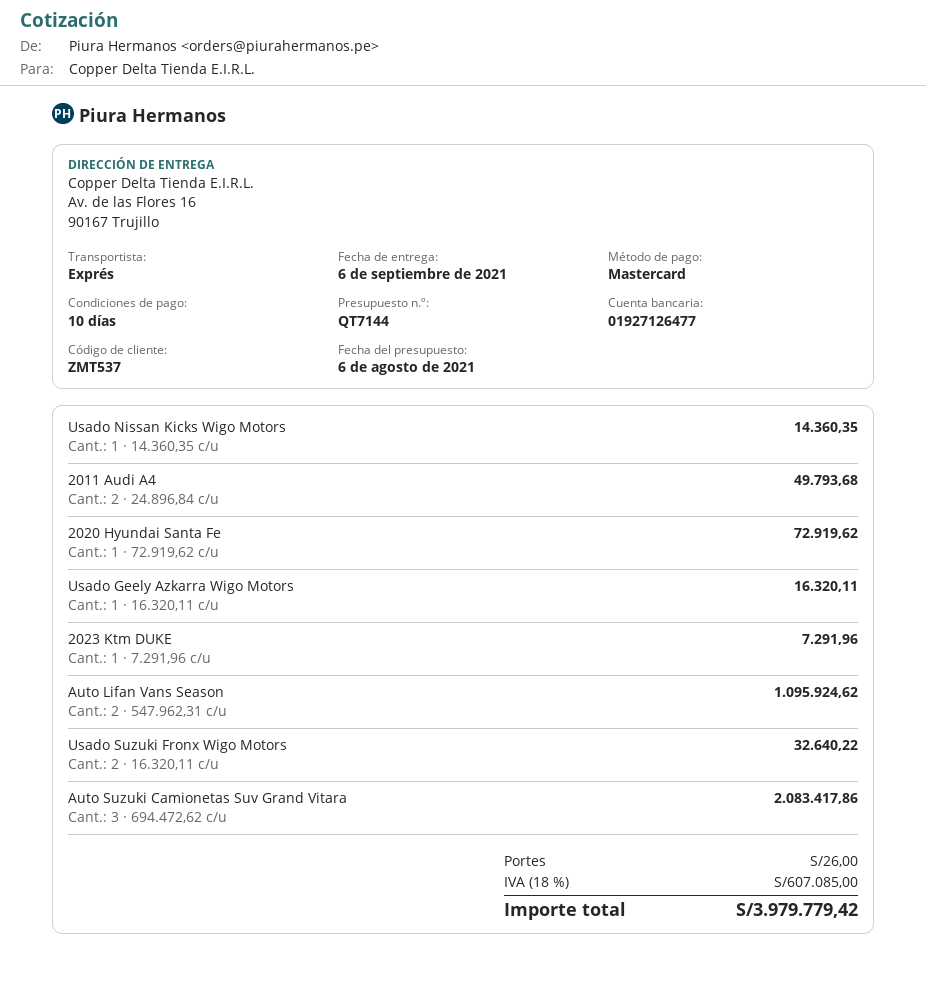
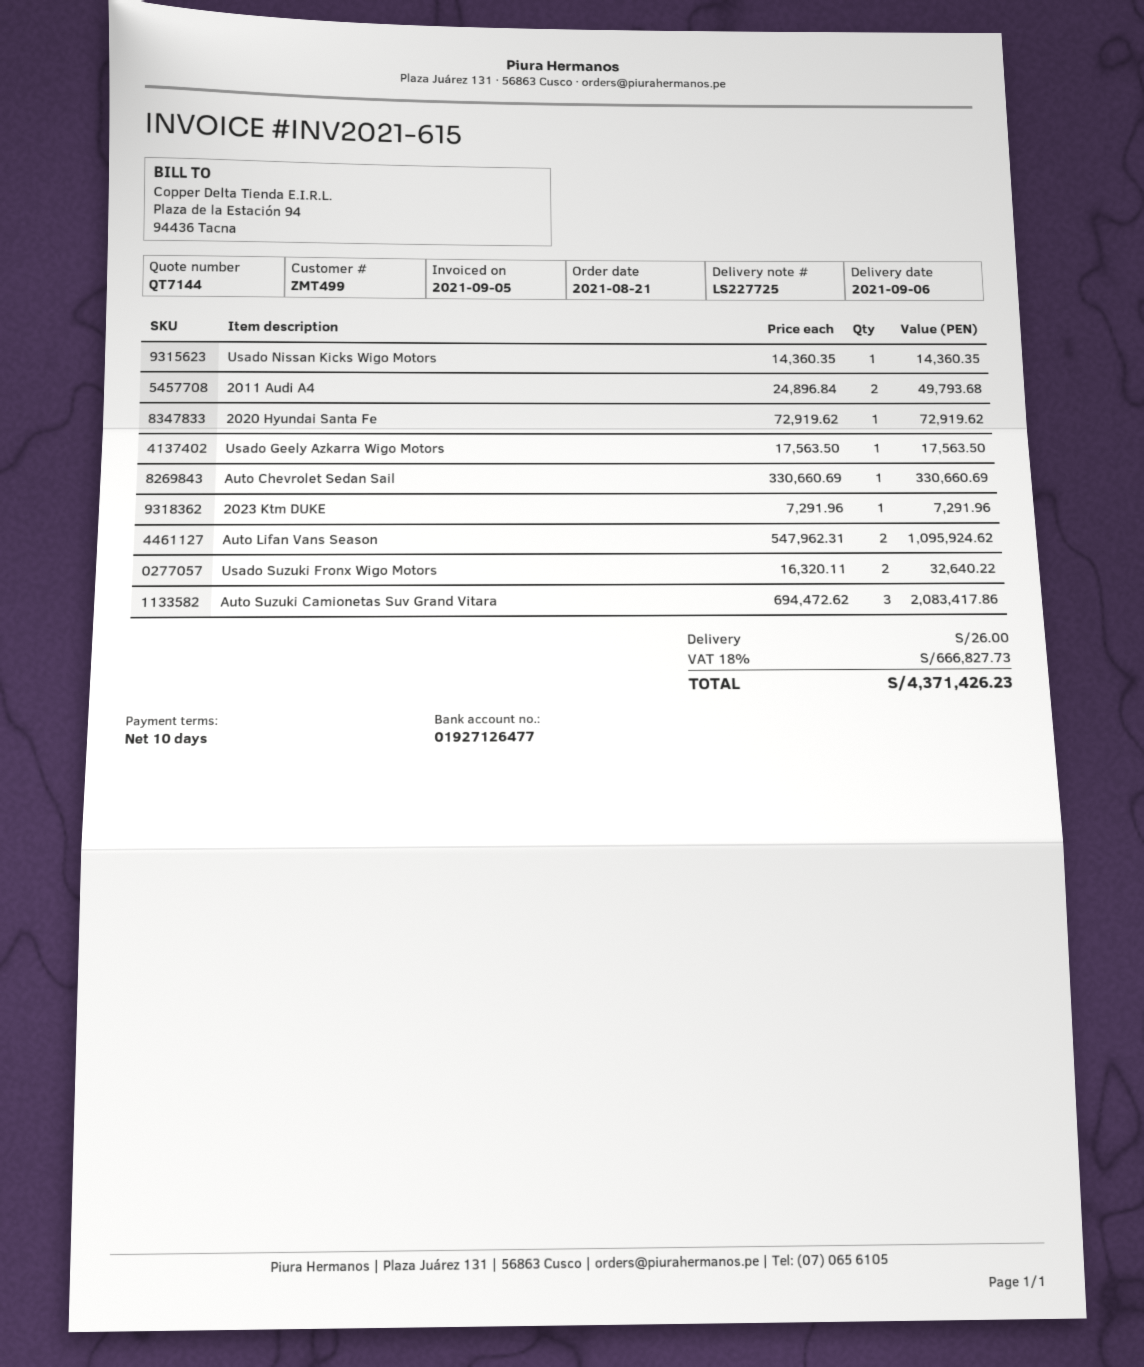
customer number: ZMT537 -> ZMT499
Usado Geely Azkarra Wigo Motors: 1 x 16320.11 = 16320.11 -> 1 x 17563.50 = 17563.50
Auto Chevrolet Sedan Sail: none -> 1 x 330660.69 = 330660.69
tax: 18% = 607085.00 -> 18% = 666827.73
total: 3979779.42 -> 4371426.23

